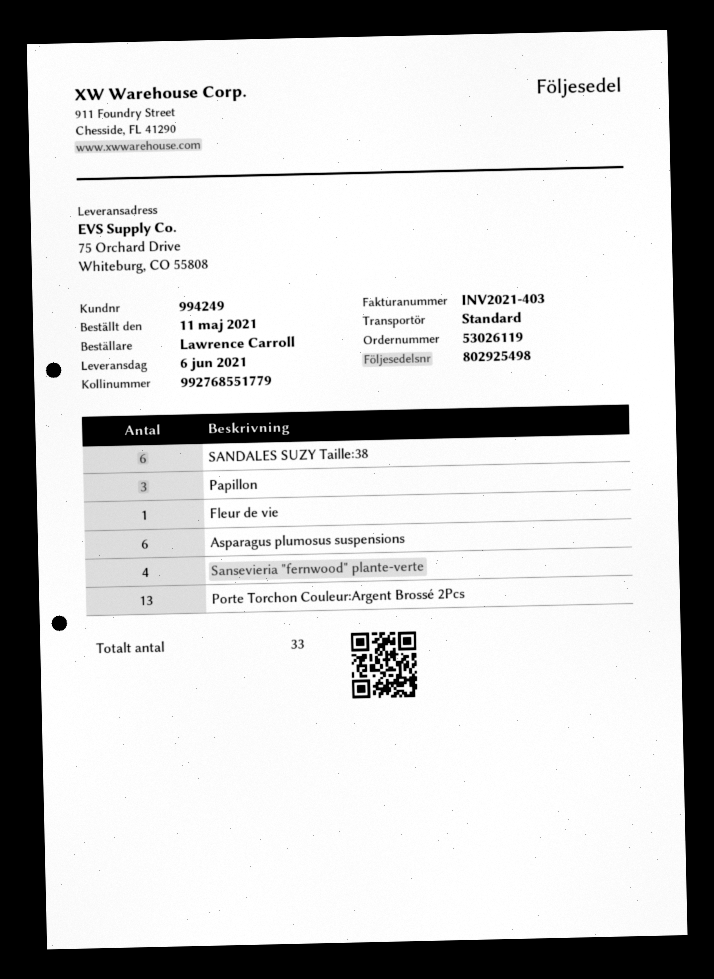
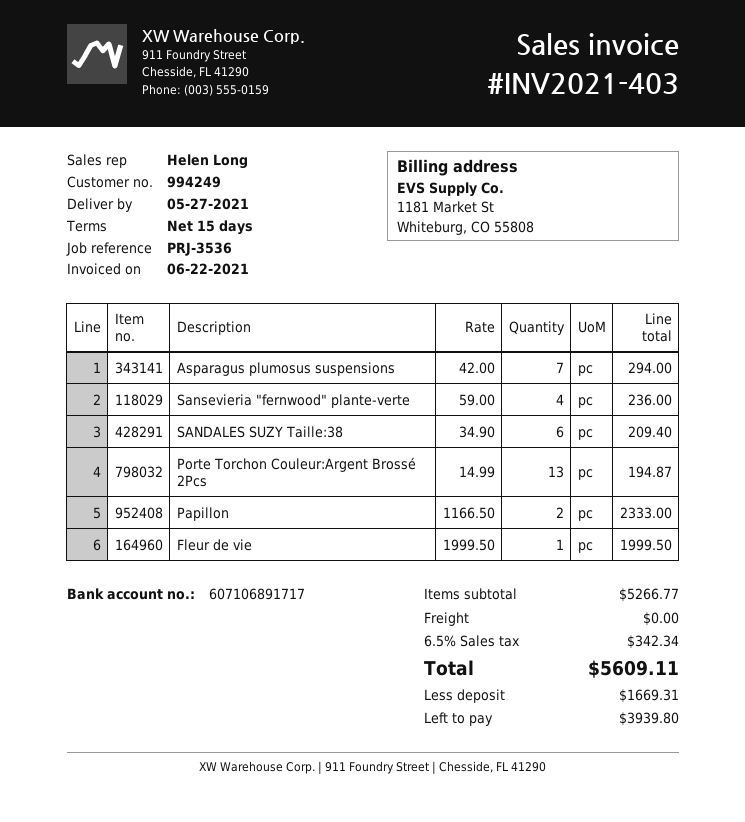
delivery date: 2021-06-06 -> 2021-05-27
Papillon: 3 -> 2
Asparagus plumosus suspensions: 6 -> 7

